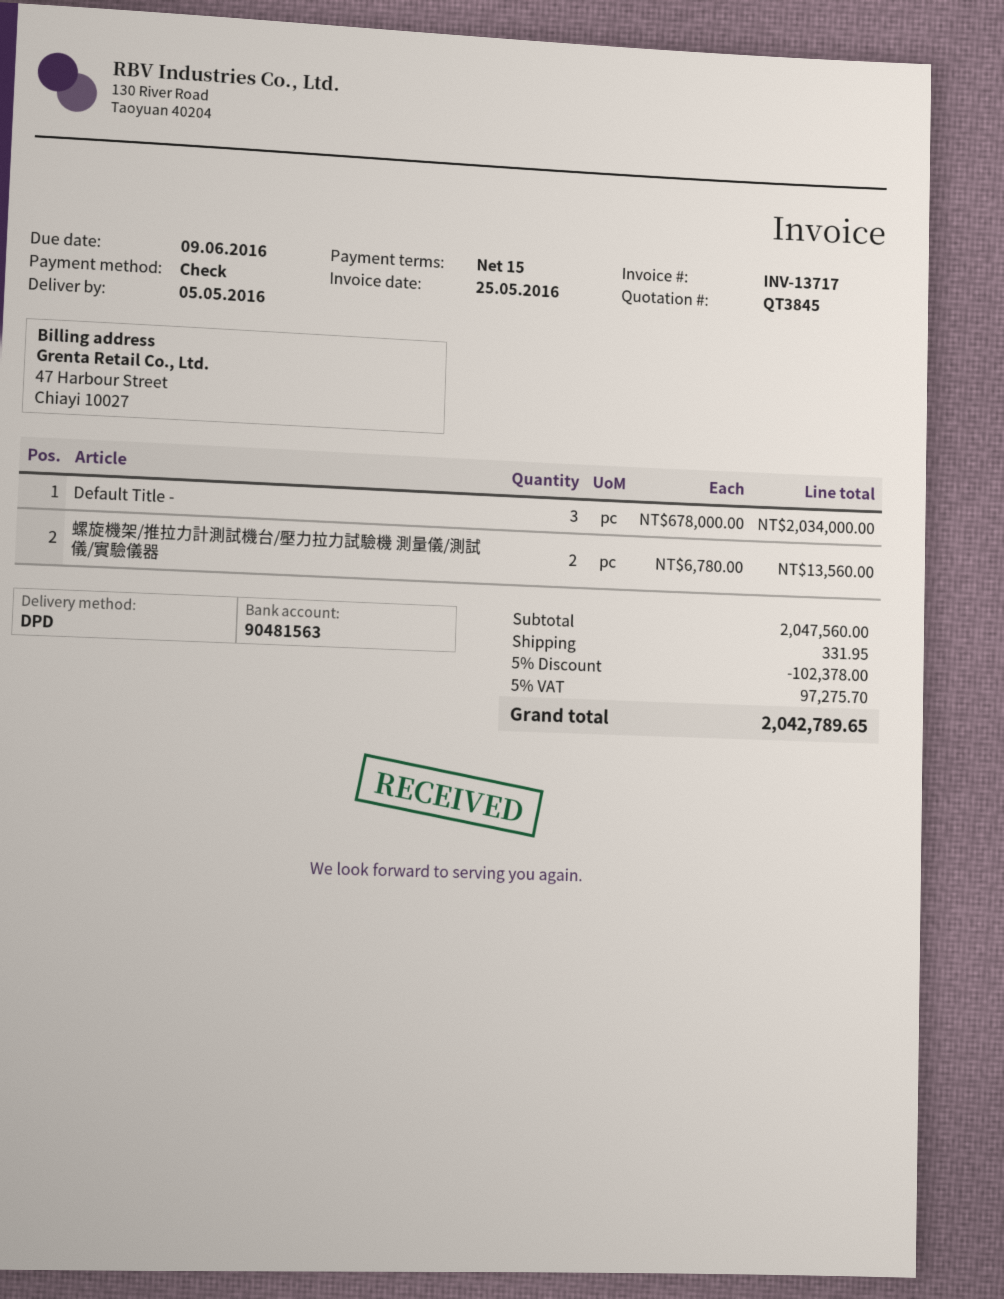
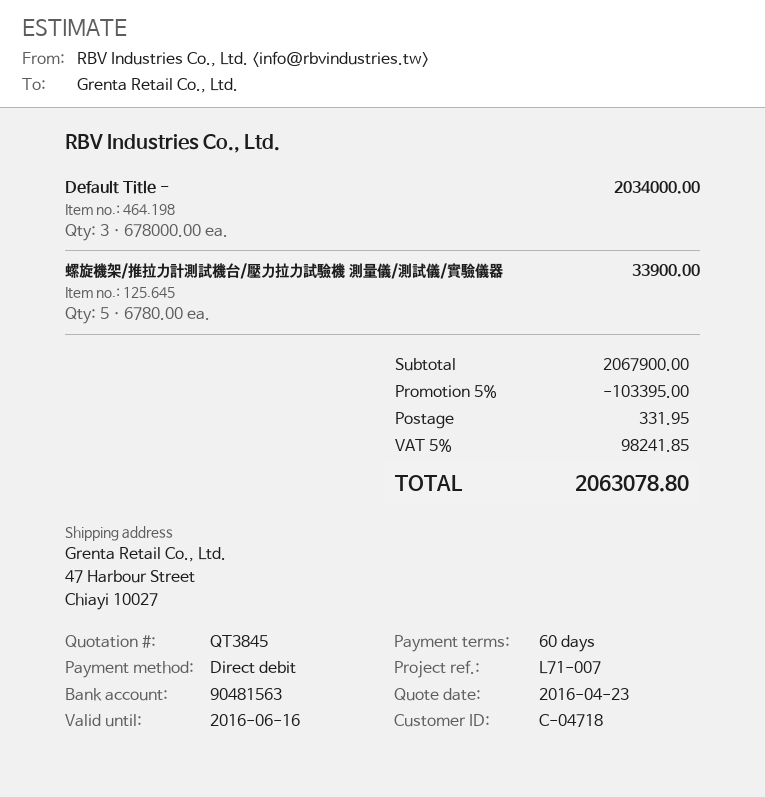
payment terms: 15 days -> 60 days
payment method: cheque -> direct debit
螺旋機架/推拉力計測試機台/壓力拉力試驗機 測量儀/測試儀/實驗儀器: 2 x 6780.00 = 13560.00 -> 5 x 6780.00 = 33900.00
subtotal: 2047560.00 -> 2067900.00
discount: 5% = 102378.00 -> 5% = 103395.00
tax: 5% = 97275.70 -> 5% = 98241.85
total: 2042789.65 -> 2063078.80

